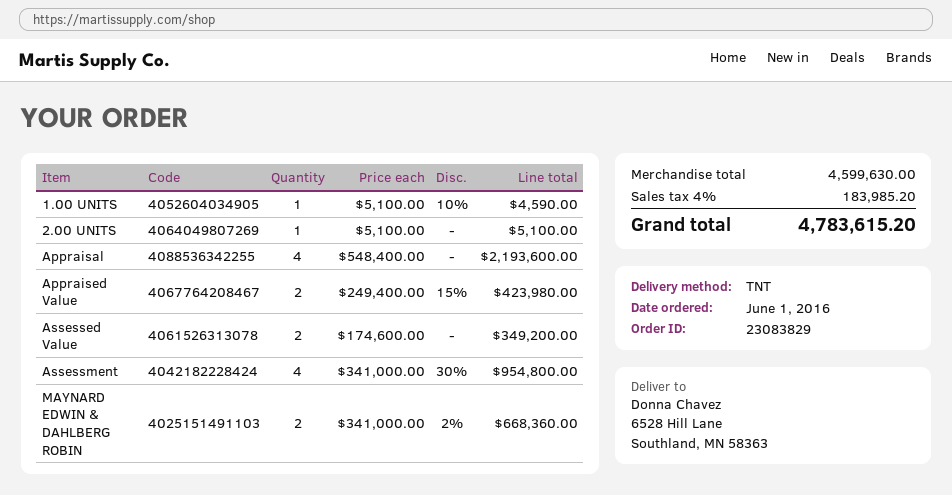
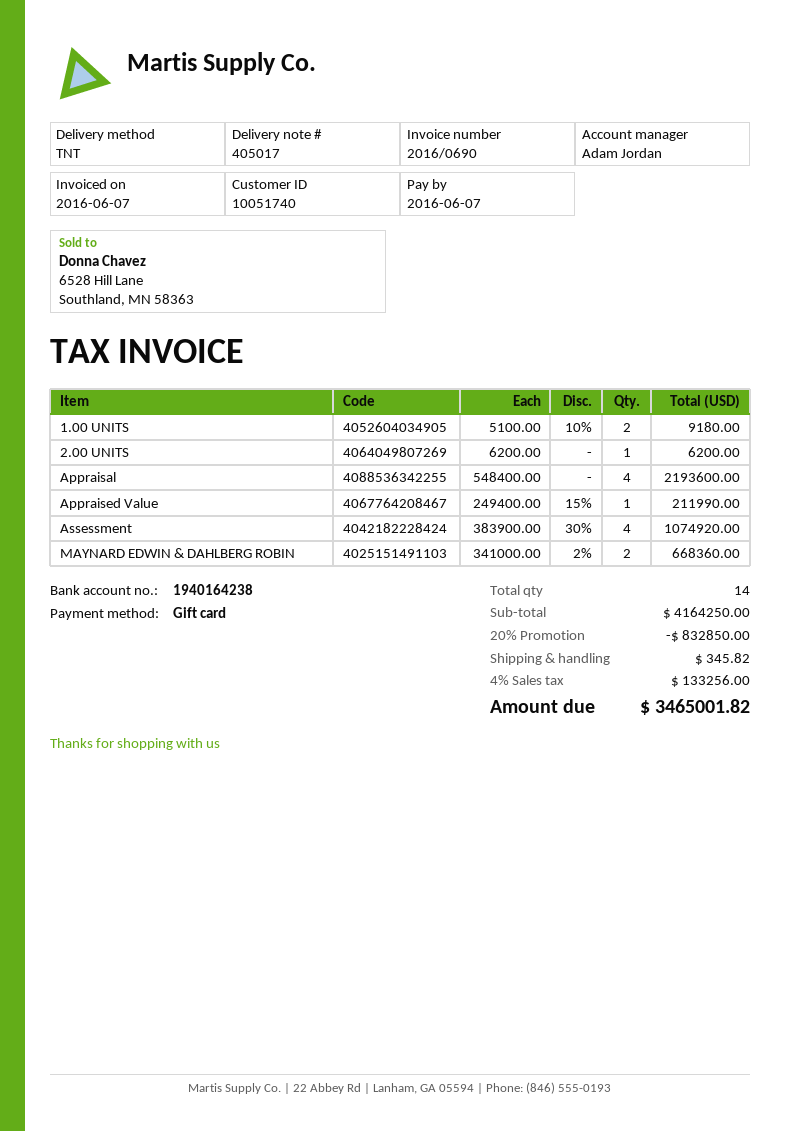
1.00 UNITS: 1 x 5100.00 - 10% = 4590.00 -> 2 x 5100.00 - 10% = 9180.00
2.00 UNITS: 1 x 5100.00 = 5100.00 -> 1 x 6200.00 = 6200.00
Appraised Value: 2 x 249400.00 - 15% = 423980.00 -> 1 x 249400.00 - 15% = 211990.00
Assessed Value: 2 x 174600.00 = 349200.00 -> none
Assessment: 4 x 341000.00 - 30% = 954800.00 -> 4 x 383900.00 - 30% = 1074920.00
subtotal: 4599630.00 -> 4164250.00
discount: none -> 20% = 832850.00
shipping: none -> 345.82
tax: 4% = 183985.20 -> 4% = 133256.00
total: 4783615.20 -> 3465001.82

